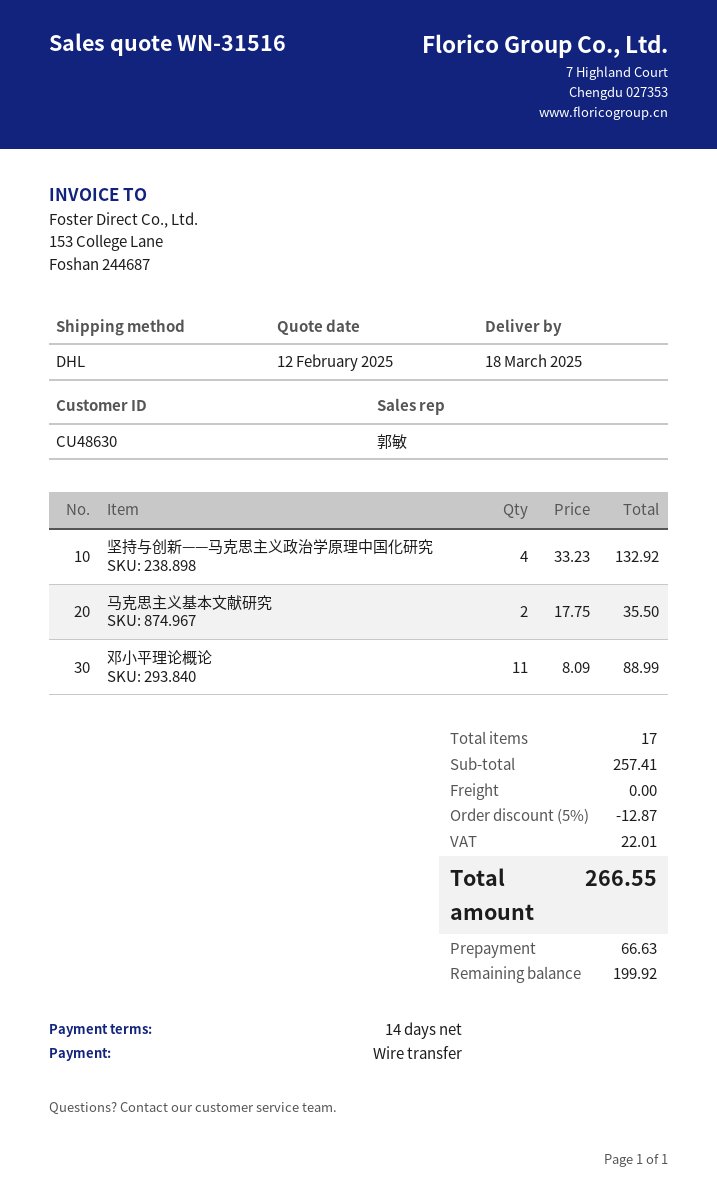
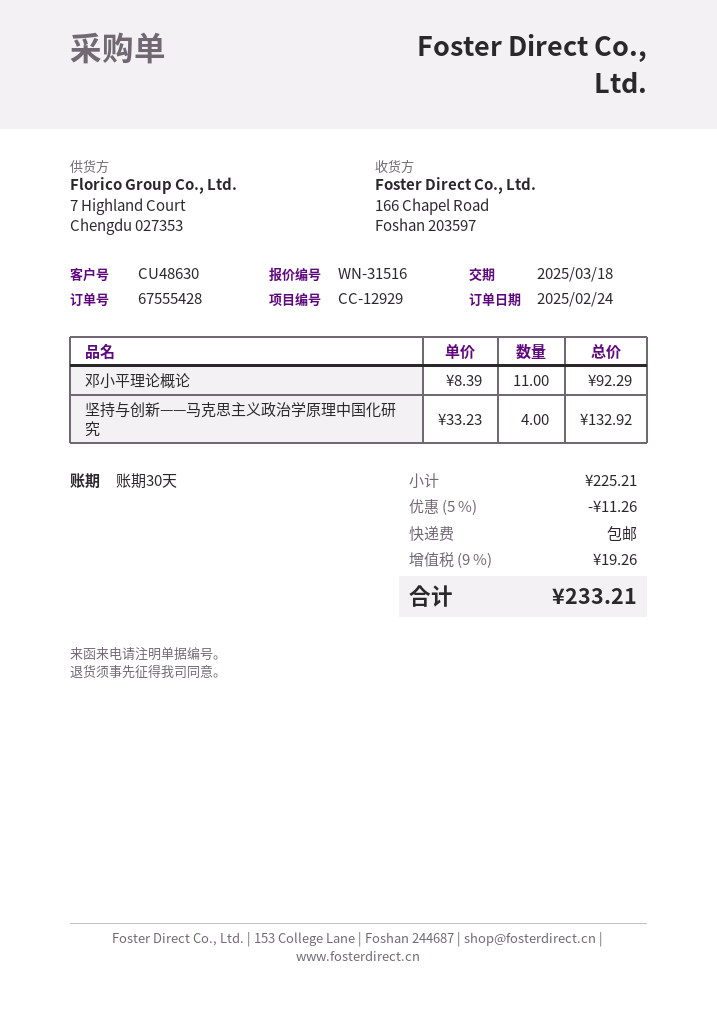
payment terms: 14 days -> 30 days
马克思主义基本文献研究: 2 x 17.75 = 35.50 -> none
邓小平理论概论: 11 x 8.09 = 88.99 -> 11 x 8.39 = 92.29
subtotal: 257.41 -> 225.21
discount: 5% = 12.87 -> 5% = 11.26
tax: 22.01 -> 19.26
total: 266.55 -> 233.21

